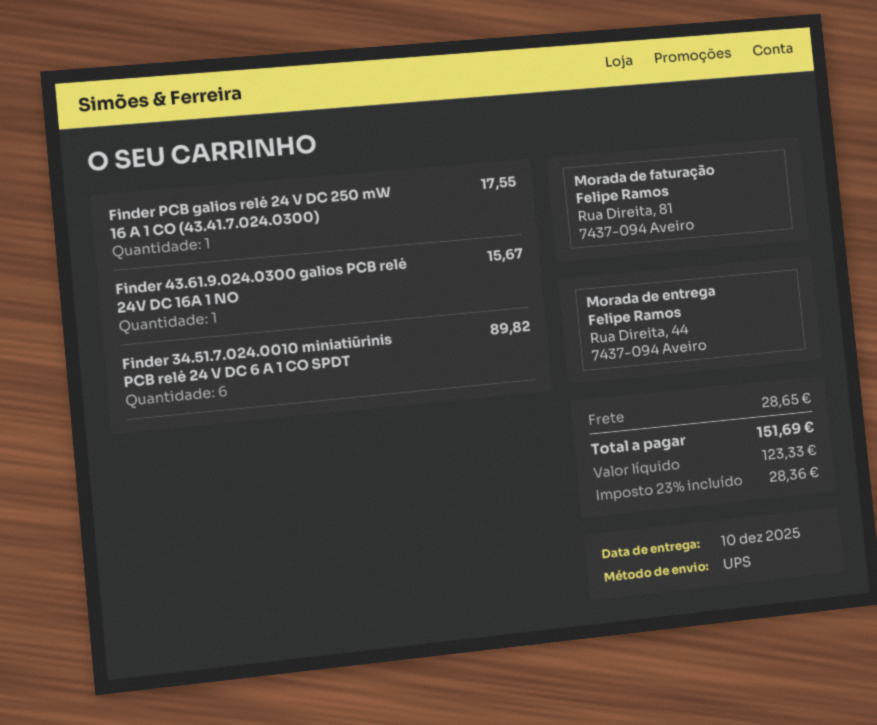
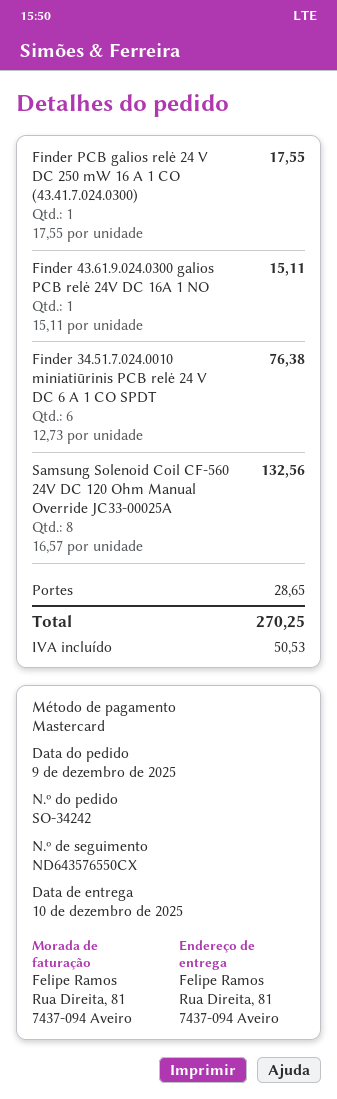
ship to: Rua Direita, 44, 7437-094 Aveiro -> Rua Direita, 81, 7437-094 Aveiro
Finder 43.61.9.024.0300 galios PCB relė 24V DC 16A 1 NO: 1 for 15.67 -> 1 for 15.11
Finder 34.51.7.024.0010 miniatiūrinis PCB relė 24 V DC 6 A 1 CO SPDT: 6 for 89.82 -> 6 for 76.38
Samsung Solenoid Coil CF-560 24V DC 120 Ohm Manual Override JC33-00025A: none -> 8 for 132.56
tax: 28.36 -> 50.53
total: 151.69 -> 270.25

